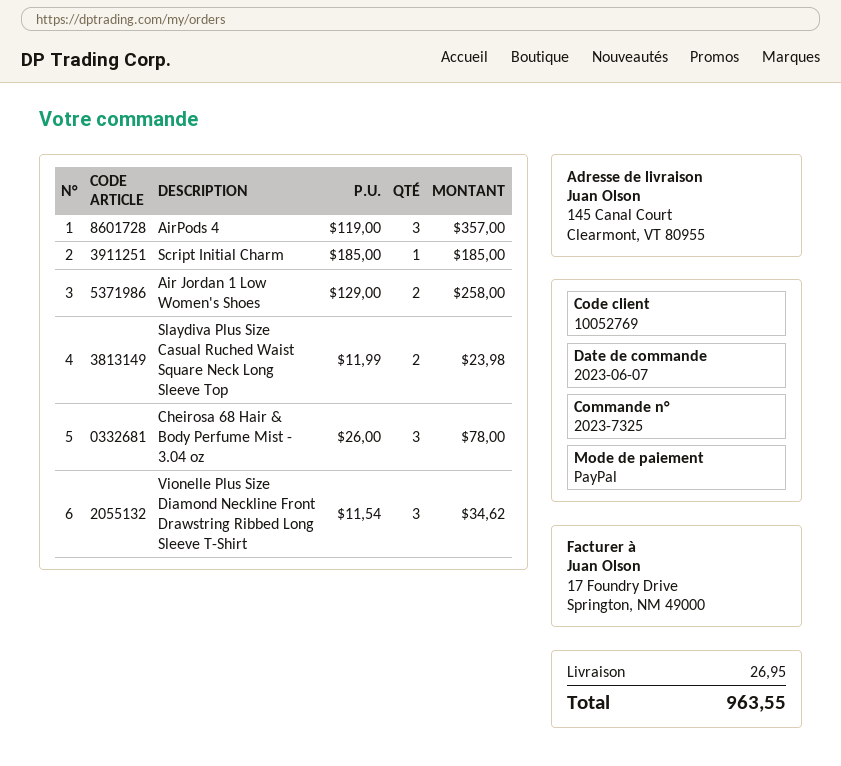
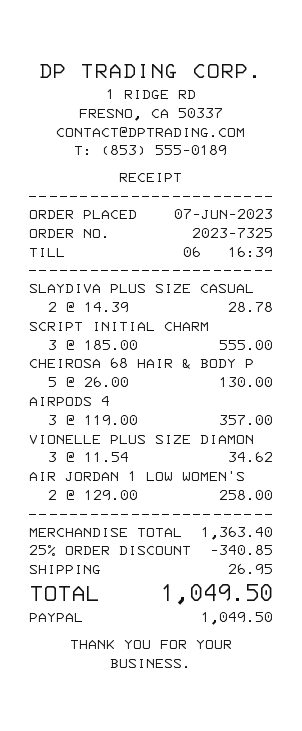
Script Initial Charm: 1 x 185.00 = 185.00 -> 3 x 185.00 = 555.00
Slaydiva Plus Size Casual Ruched Waist Square Neck Long Sleeve Top: 2 x 11.99 = 23.98 -> 2 x 14.39 = 28.78
Cheirosa 68 Hair & Body Perfume Mist - 3.04 oz: 3 x 26.00 = 78.00 -> 5 x 26.00 = 130.00
discount: none -> 25% = 340.85
total: 963.55 -> 1049.50

